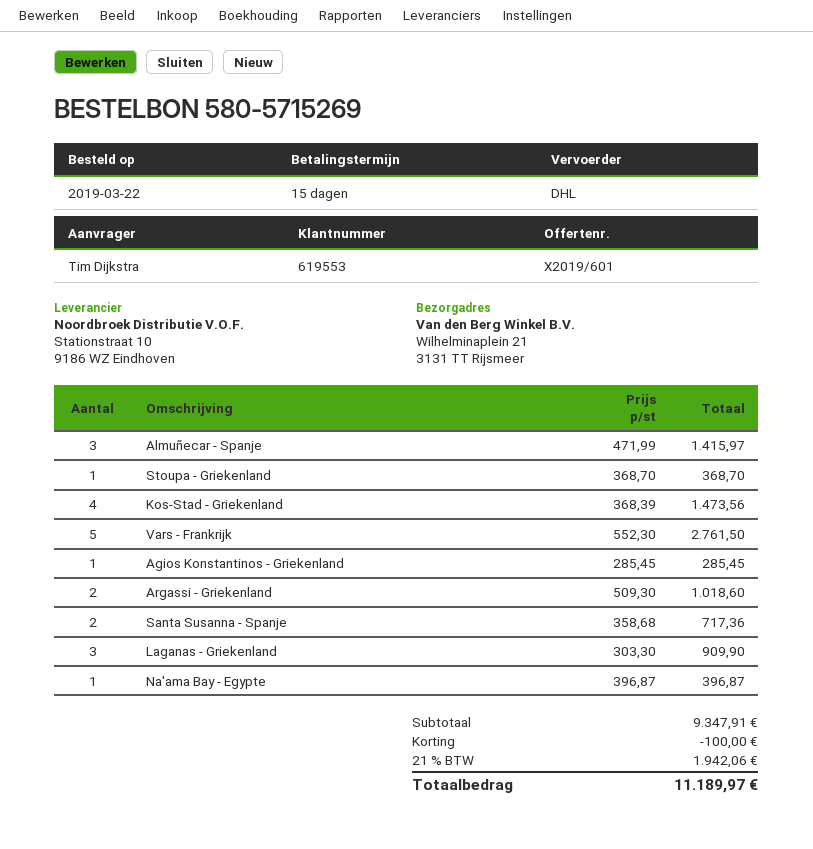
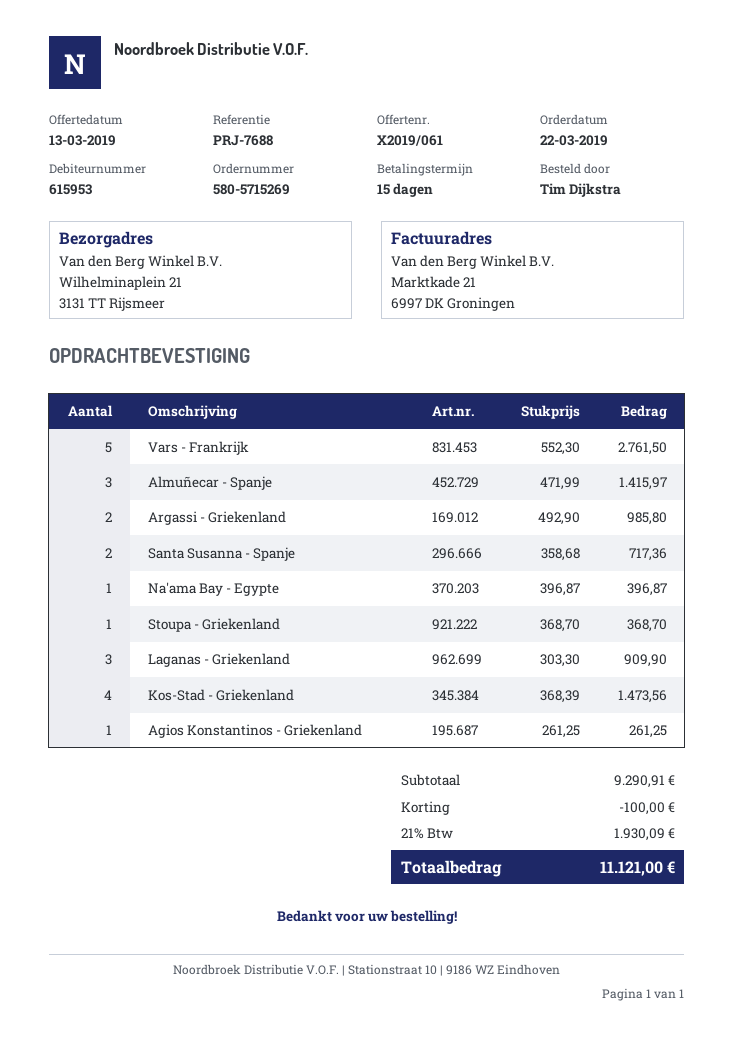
quote number: X2019/601 -> X2019/061
customer number: 619553 -> 615953
Agios Konstantinos - Griekenland: 1 x 285.45 = 285.45 -> 1 x 261.25 = 261.25
Argassi - Griekenland: 2 x 509.30 = 1018.60 -> 2 x 492.90 = 985.80
subtotal: 9347.91 -> 9290.91
tax: 21% = 1942.06 -> 21% = 1930.09
total: 11189.97 -> 11121.00

